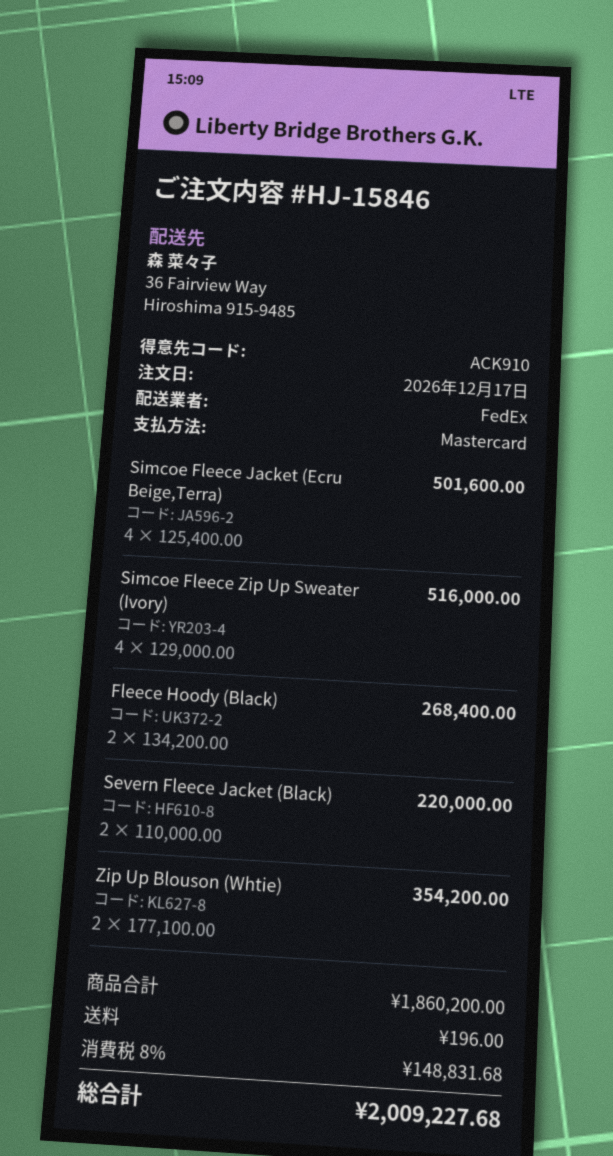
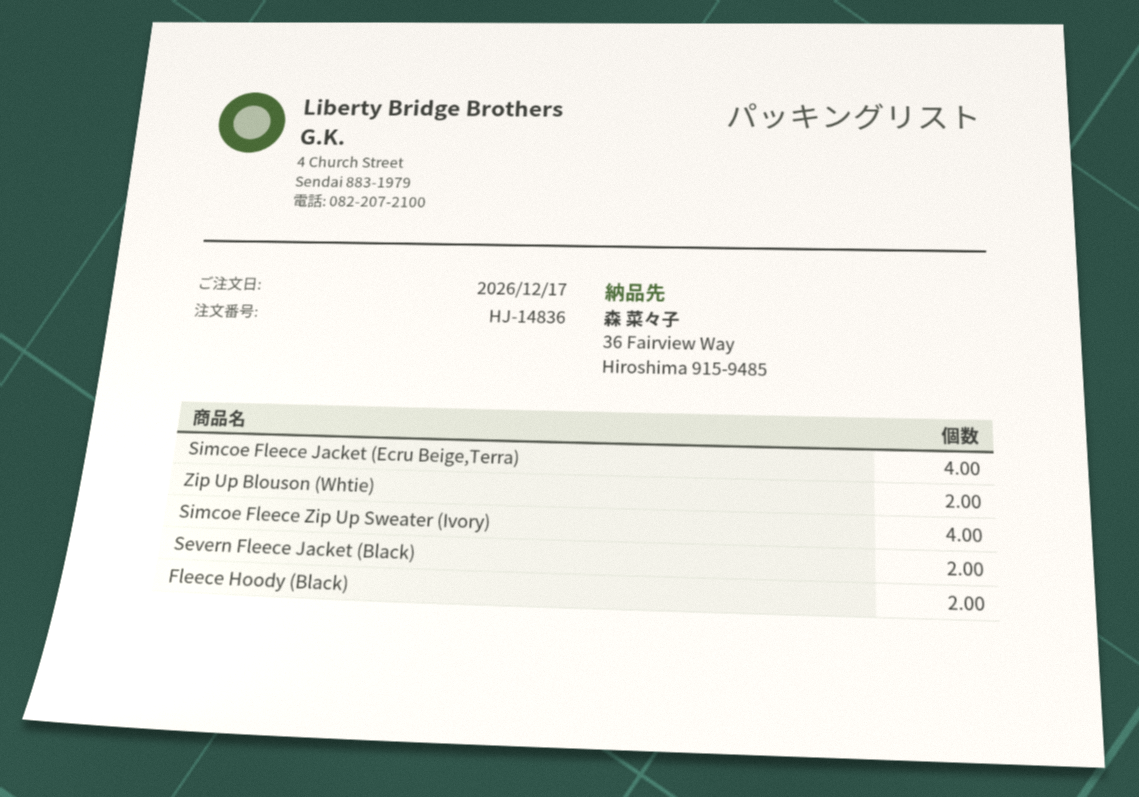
order number: HJ-15846 -> HJ-14836

